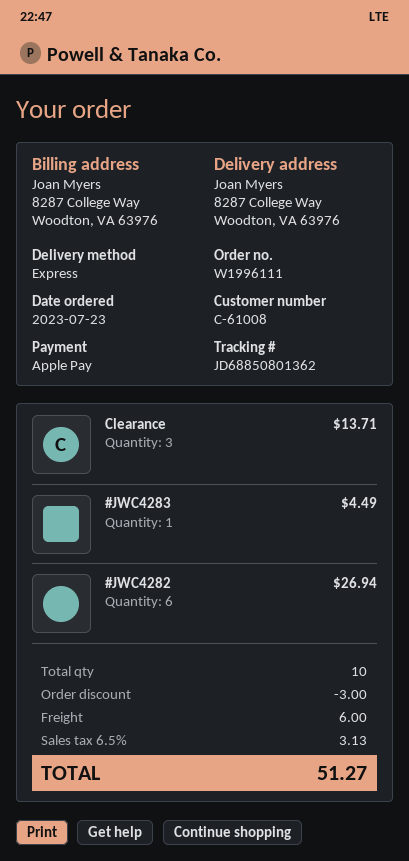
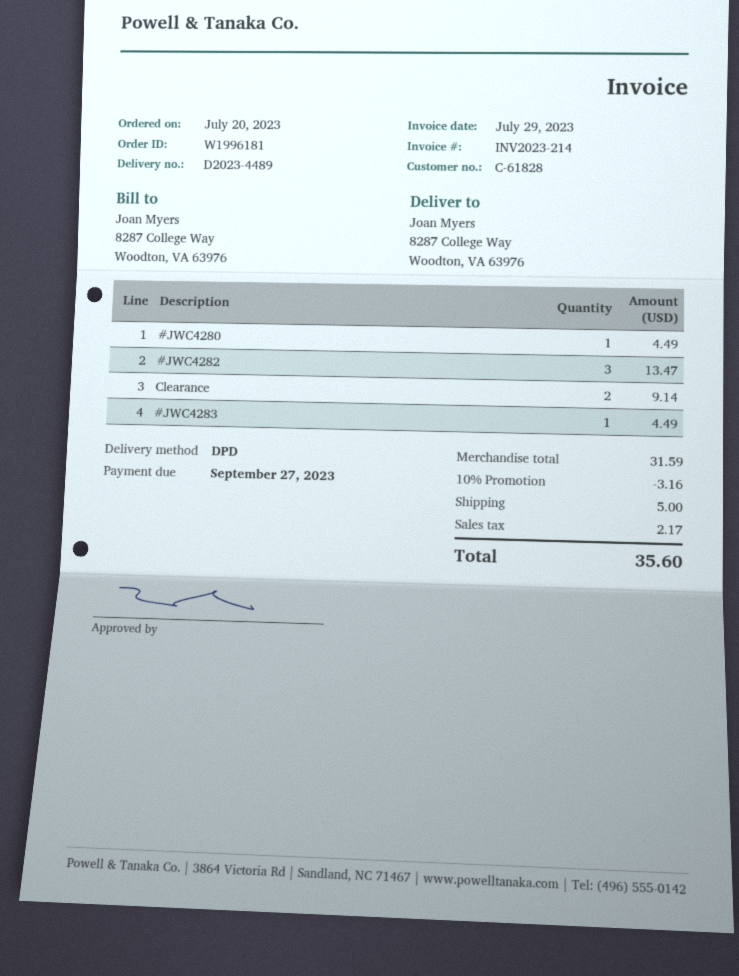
order number: W1996111 -> W1996181
order date: 2023-07-23 -> 2023-07-20
customer number: C-61008 -> C-61828
shipping method: express -> DPD
Clearance: 3 for 13.71 -> 2 for 9.14
#JWC4282: 6 for 26.94 -> 3 for 13.47
#JWC4280: none -> 1 for 4.49
discount: 3.00 -> 3.16
shipping: 6.00 -> 5.00
tax: 3.13 -> 2.17
total: 51.27 -> 35.60

